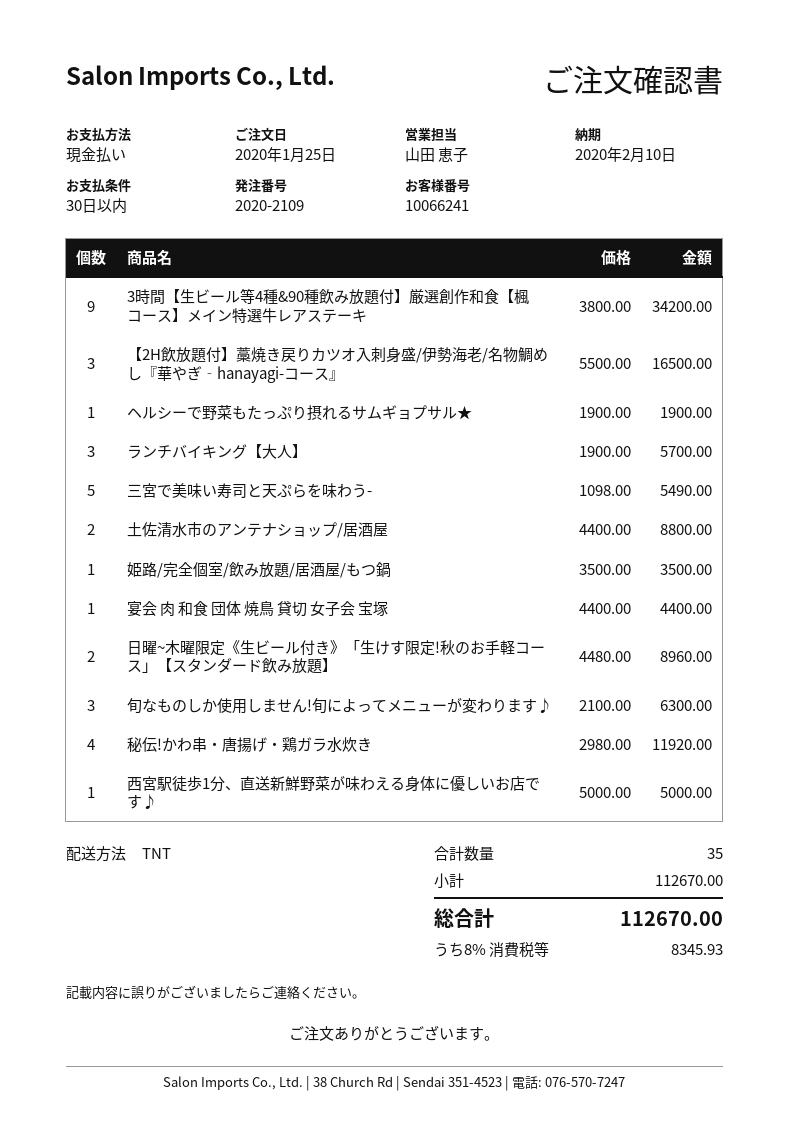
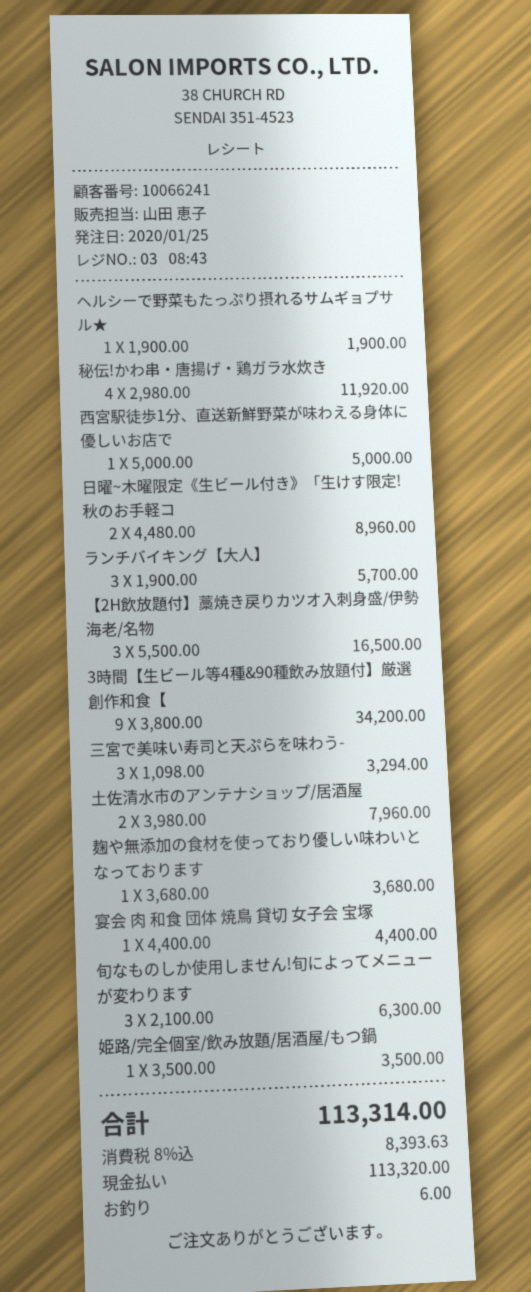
三宮で美味い寿司と天ぷらを味わう-: 5 x 1098.00 = 5490.00 -> 3 x 1098.00 = 3294.00
土佐清水市のアンテナショップ/居酒屋: 2 x 4400.00 = 8800.00 -> 2 x 3980.00 = 7960.00
麹や無添加の食材を使っており優しい味わいとなっております: none -> 1 x 3680.00 = 3680.00
tax: 8% = 8345.93 -> 8% = 8393.63
total: 112670.00 -> 113314.00

